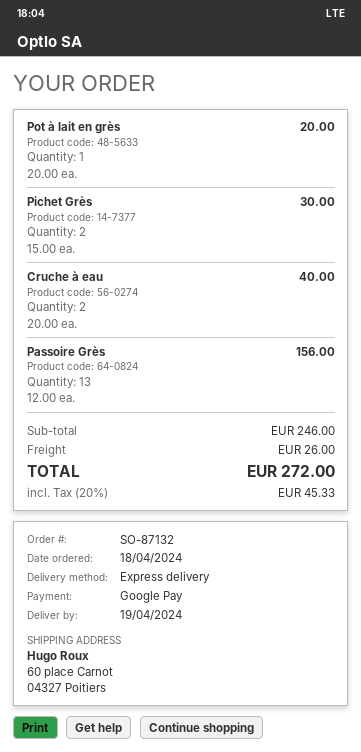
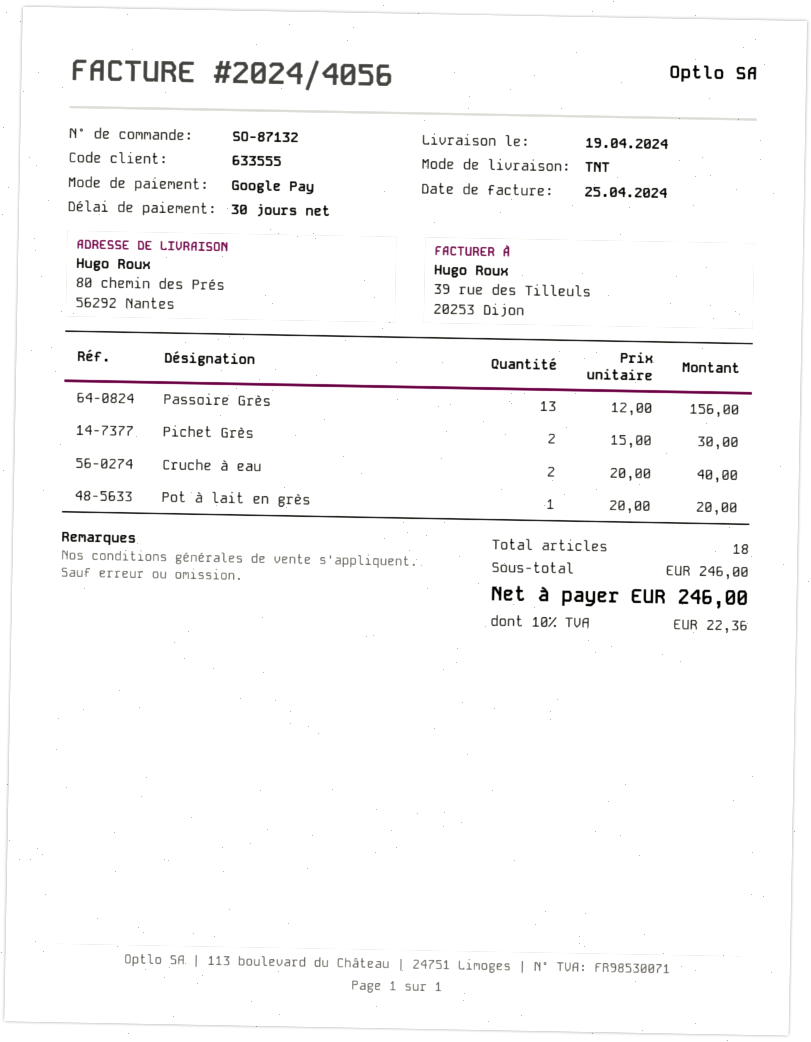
shipping method: express -> TNT
ship to: 60 place Carnot, 04327 Poitiers -> 80 chemin des Prés, 56292 Nantes
shipping: 26.00 -> none
tax: 20% = 45.33 -> 10% = 22.36
total: 272.00 -> 246.00

